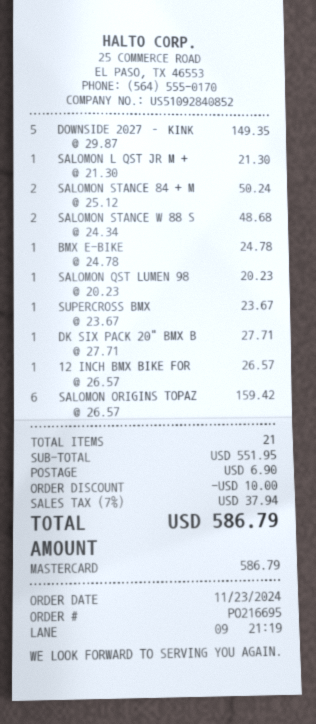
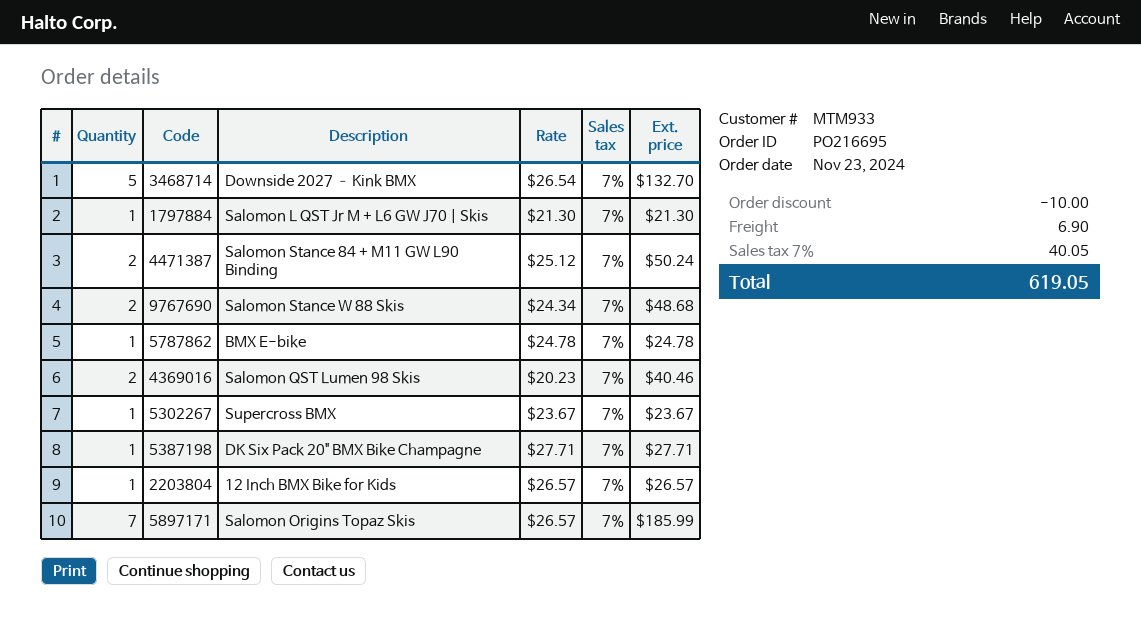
DOWNSIDE 2027 – KINK: 5 x 29.87 = 149.35 -> 5 x 26.54 = 132.70
SALOMON QST LUMEN 98: 1 x 20.23 = 20.23 -> 2 x 20.23 = 40.46
SALOMON ORIGINS TOPAZ: 6 x 26.57 = 159.42 -> 7 x 26.57 = 185.99
tax: 7% = 37.94 -> 7% = 40.05
total: 586.79 -> 619.05

